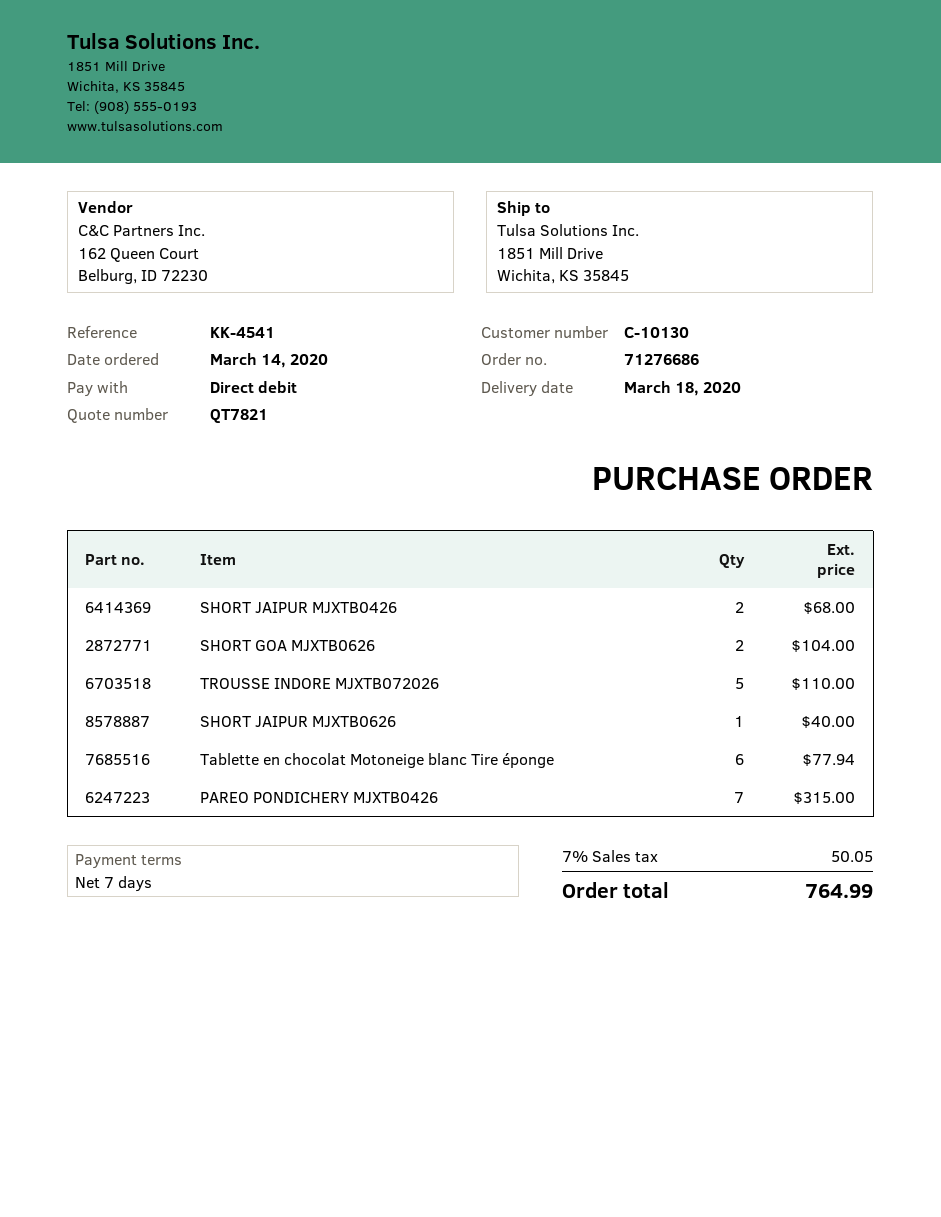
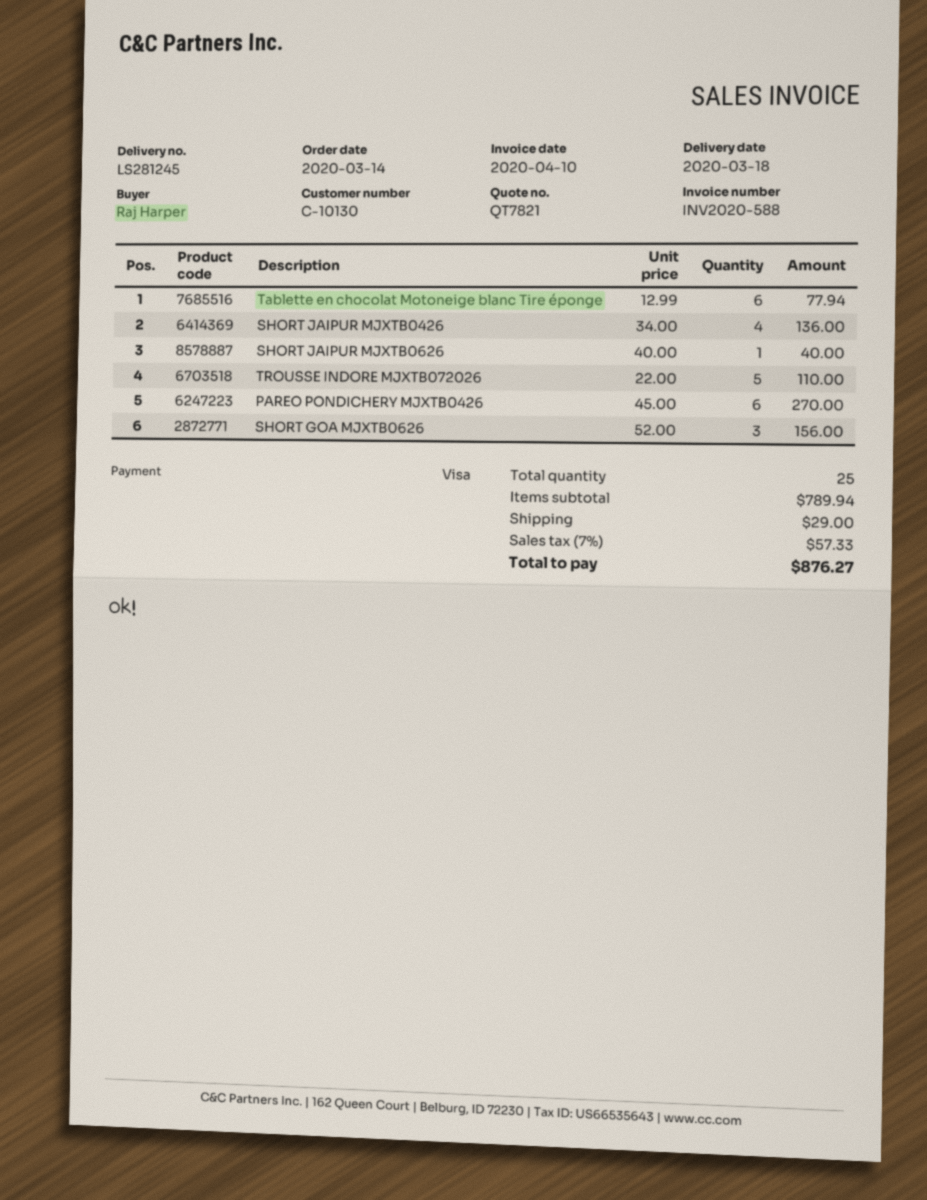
payment method: direct debit -> Visa
SHORT JAIPUR MJXTB0426: 2 for 68.00 -> 4 for 136.00
SHORT GOA MJXTB0626: 2 for 104.00 -> 3 for 156.00
PAREO PONDICHERY MJXTB0426: 7 for 315.00 -> 6 for 270.00
shipping: none -> 29.00
tax: 7% = 50.05 -> 7% = 57.33
total: 764.99 -> 876.27

